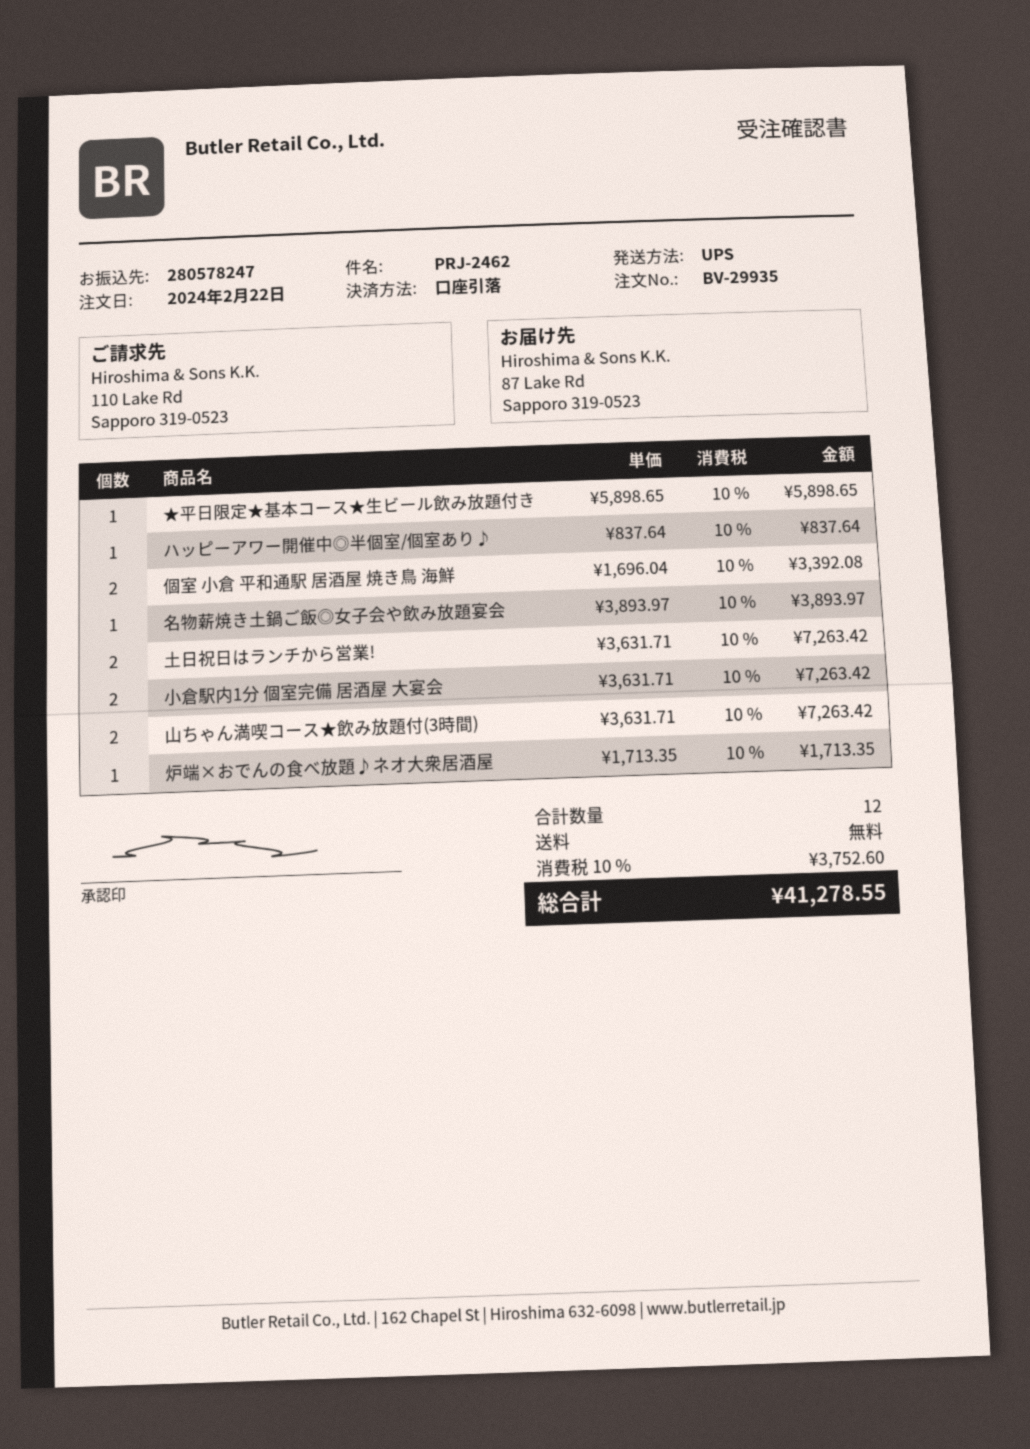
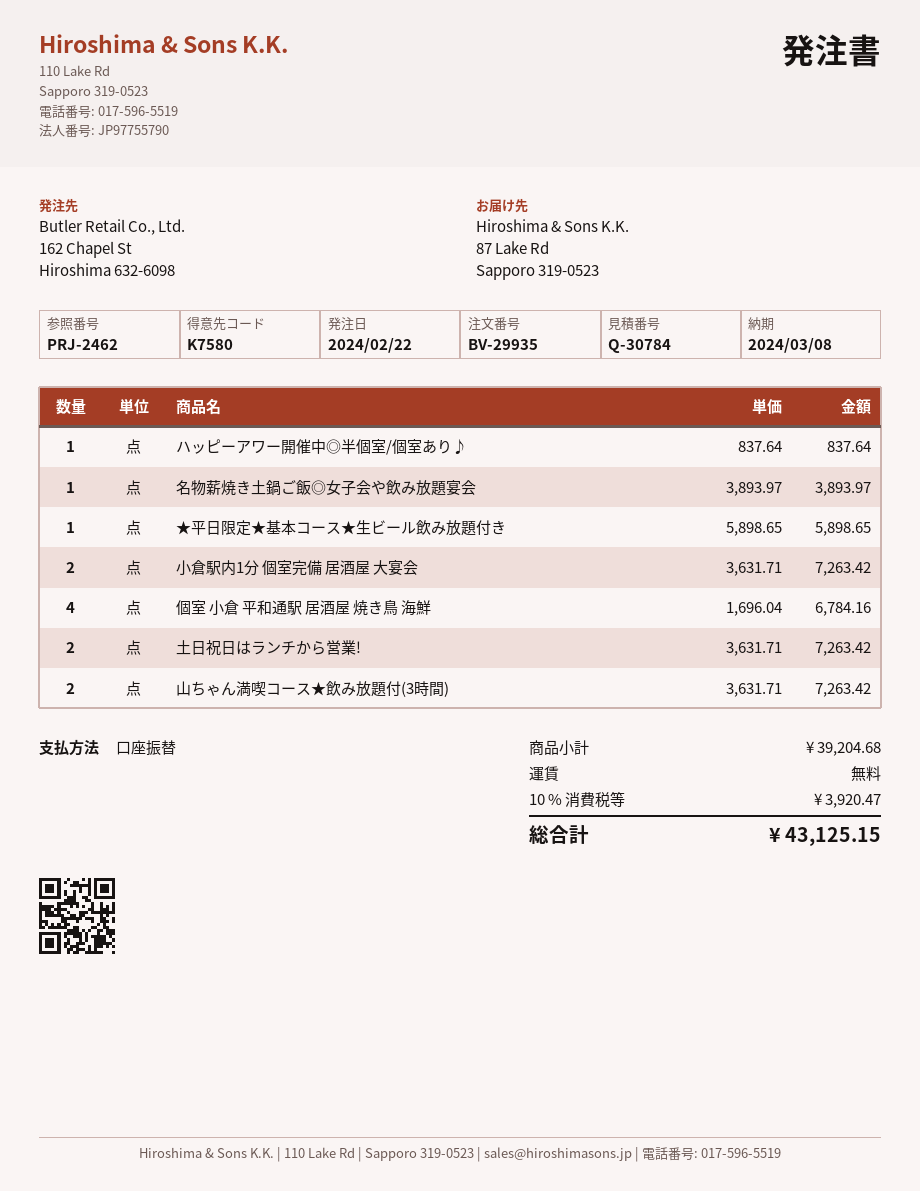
個室 小倉 平和通駅 居酒屋 焼き鳥 海鮮: 2 x 1696.04 = 3392.08 -> 4 x 1696.04 = 6784.16
炉端×おでんの食べ放題♪ネオ大衆居酒屋: 1 x 1713.35 = 1713.35 -> none
tax: 10% = 3752.60 -> 10% = 3920.47
total: 41278.55 -> 43125.15

